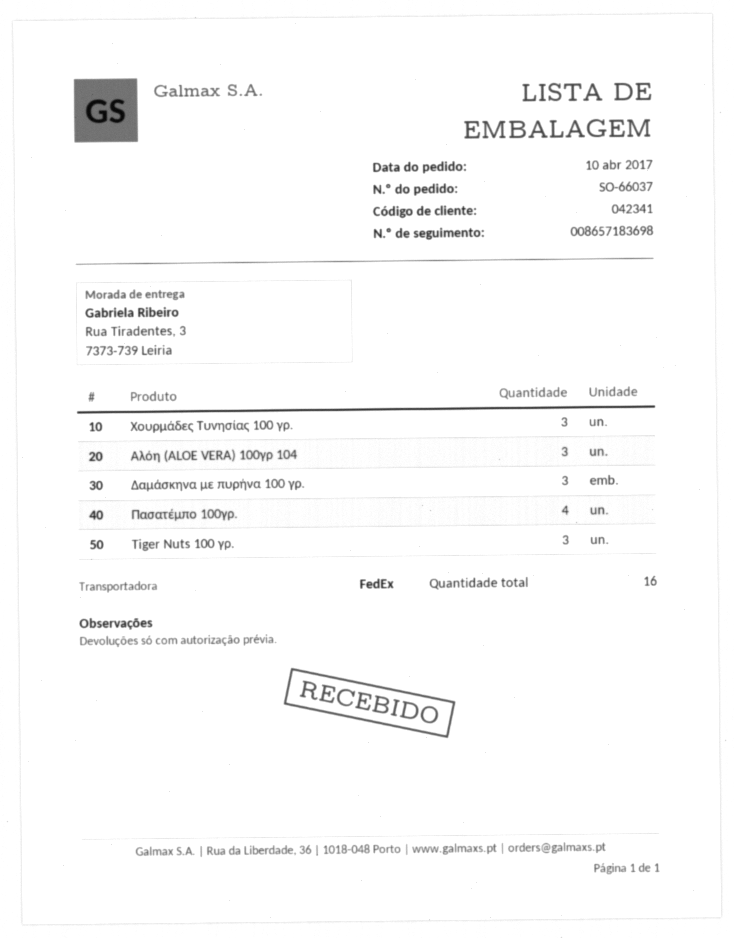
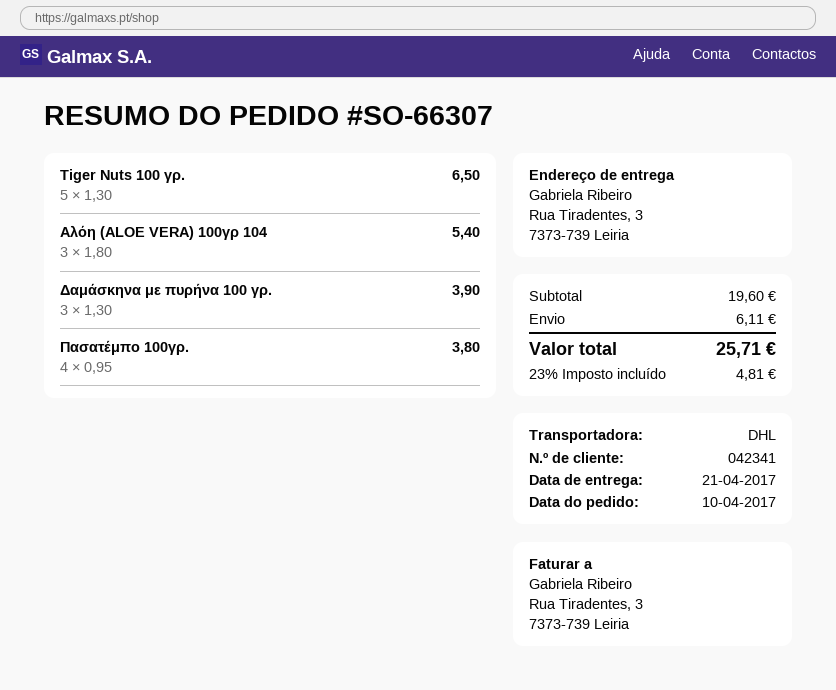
order number: SO-66037 -> SO-66307
shipping method: FedEx -> DHL
Χουρμάδες Τυνησίας 100 γρ.: 3 -> none
Tiger Nuts 100 γρ.: 3 -> 5

